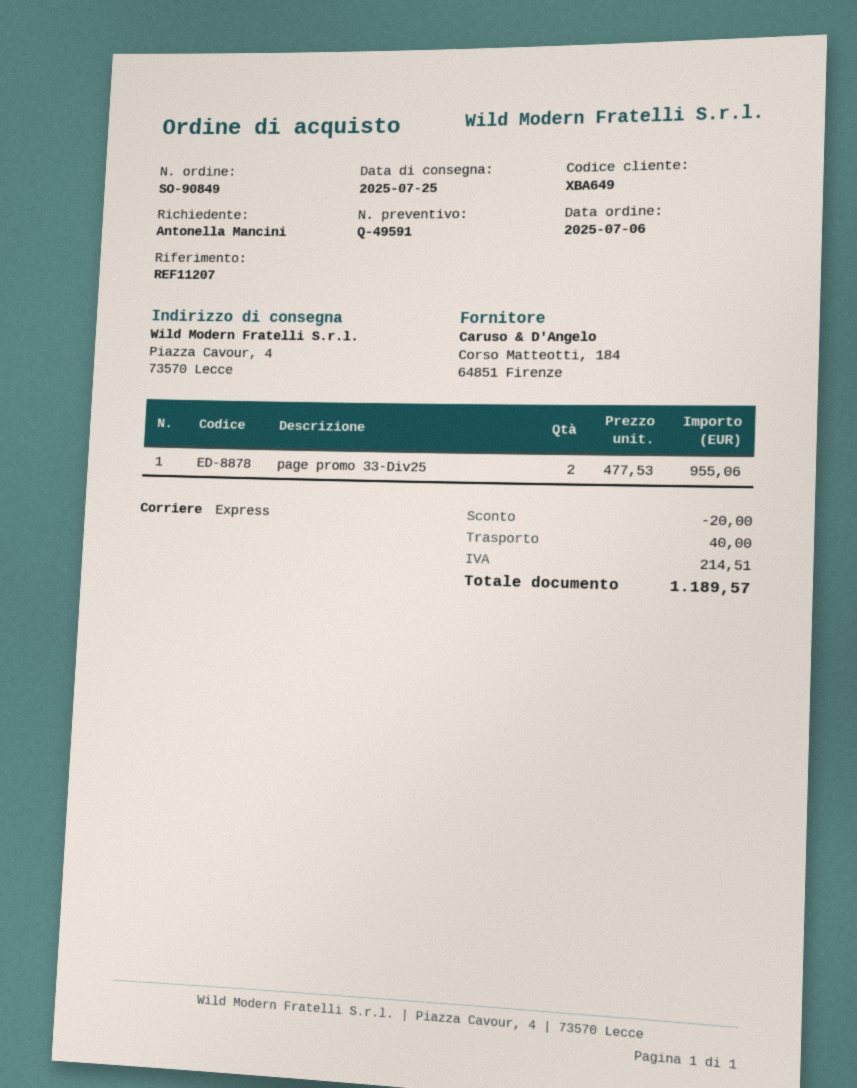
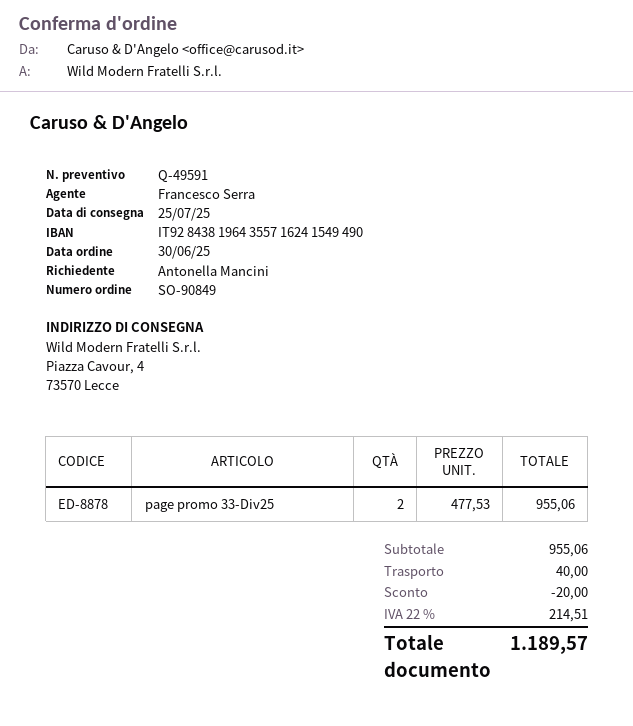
order date: 2025-07-06 -> 2025-06-30

